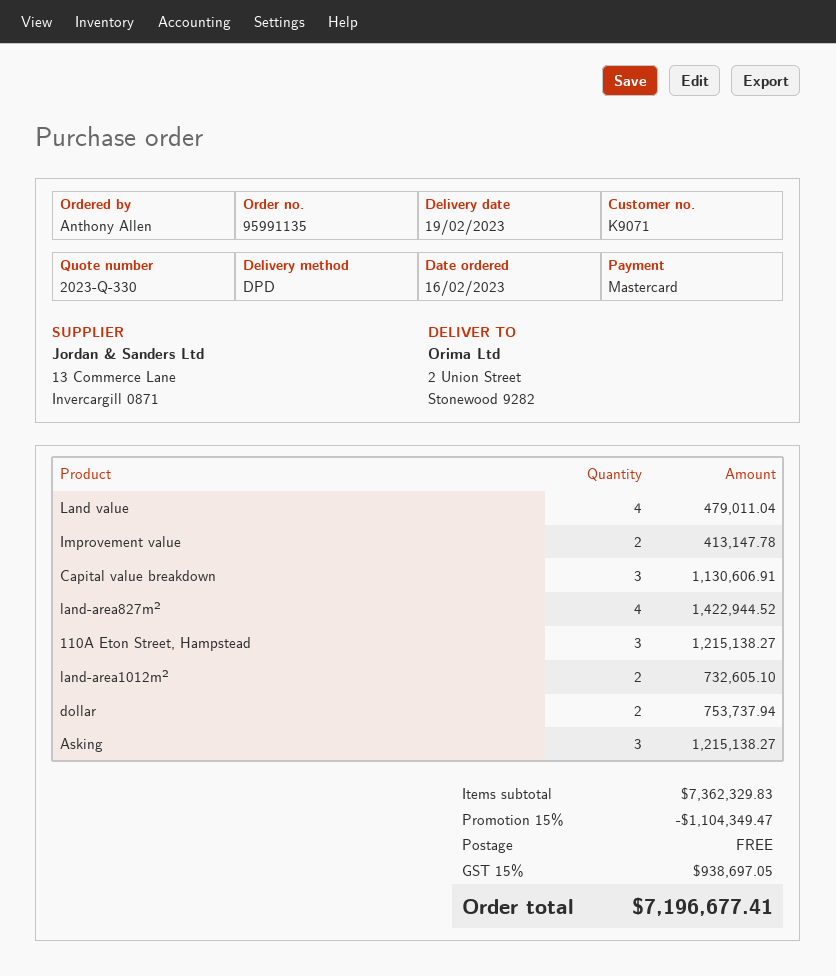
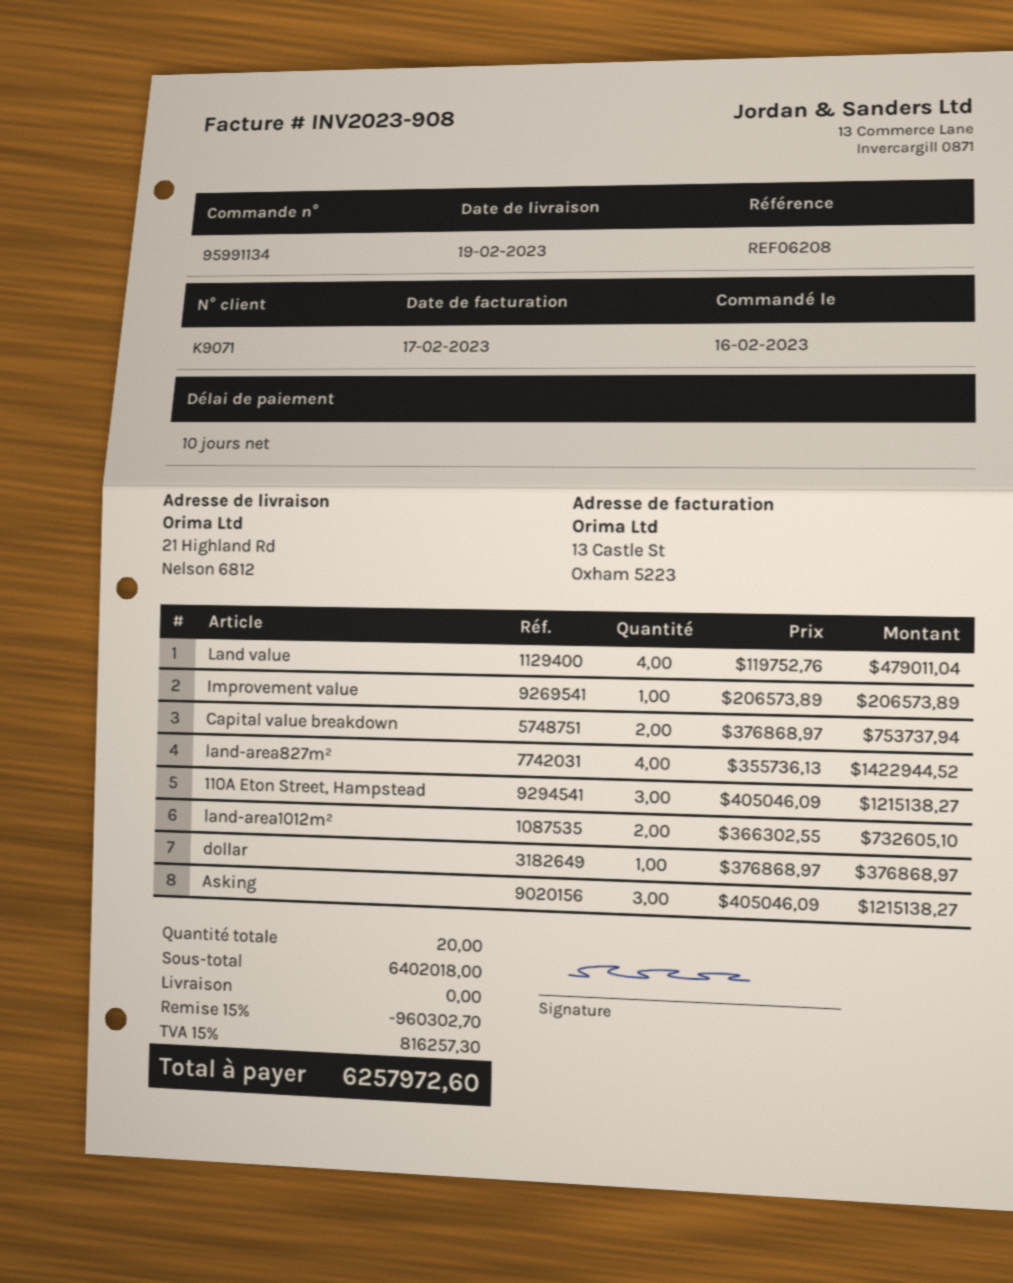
order number: 95991135 -> 95991134
ship to: 2 Union Street, Stonewood 9282 -> 21 Highland Rd, Nelson 6812
Improvement value: 2 for 413147.78 -> 1 for 206573.89
Capital value breakdown: 3 for 1130606.91 -> 2 for 753737.94
dollar: 2 for 753737.94 -> 1 for 376868.97
subtotal: 7362329.83 -> 6402018.00
discount: 15% = 1104349.47 -> 15% = 960302.70
tax: 15% = 938697.05 -> 15% = 816257.30
total: 7196677.41 -> 6257972.60

